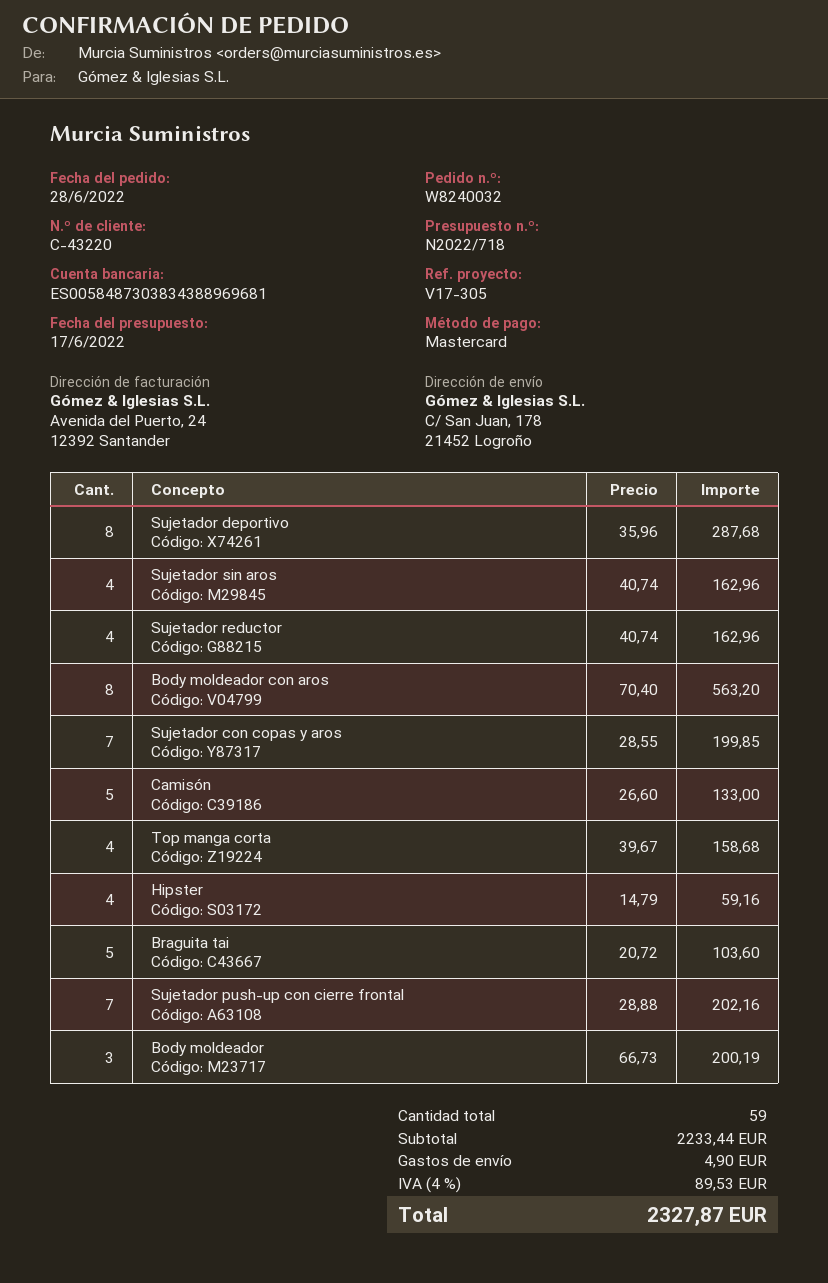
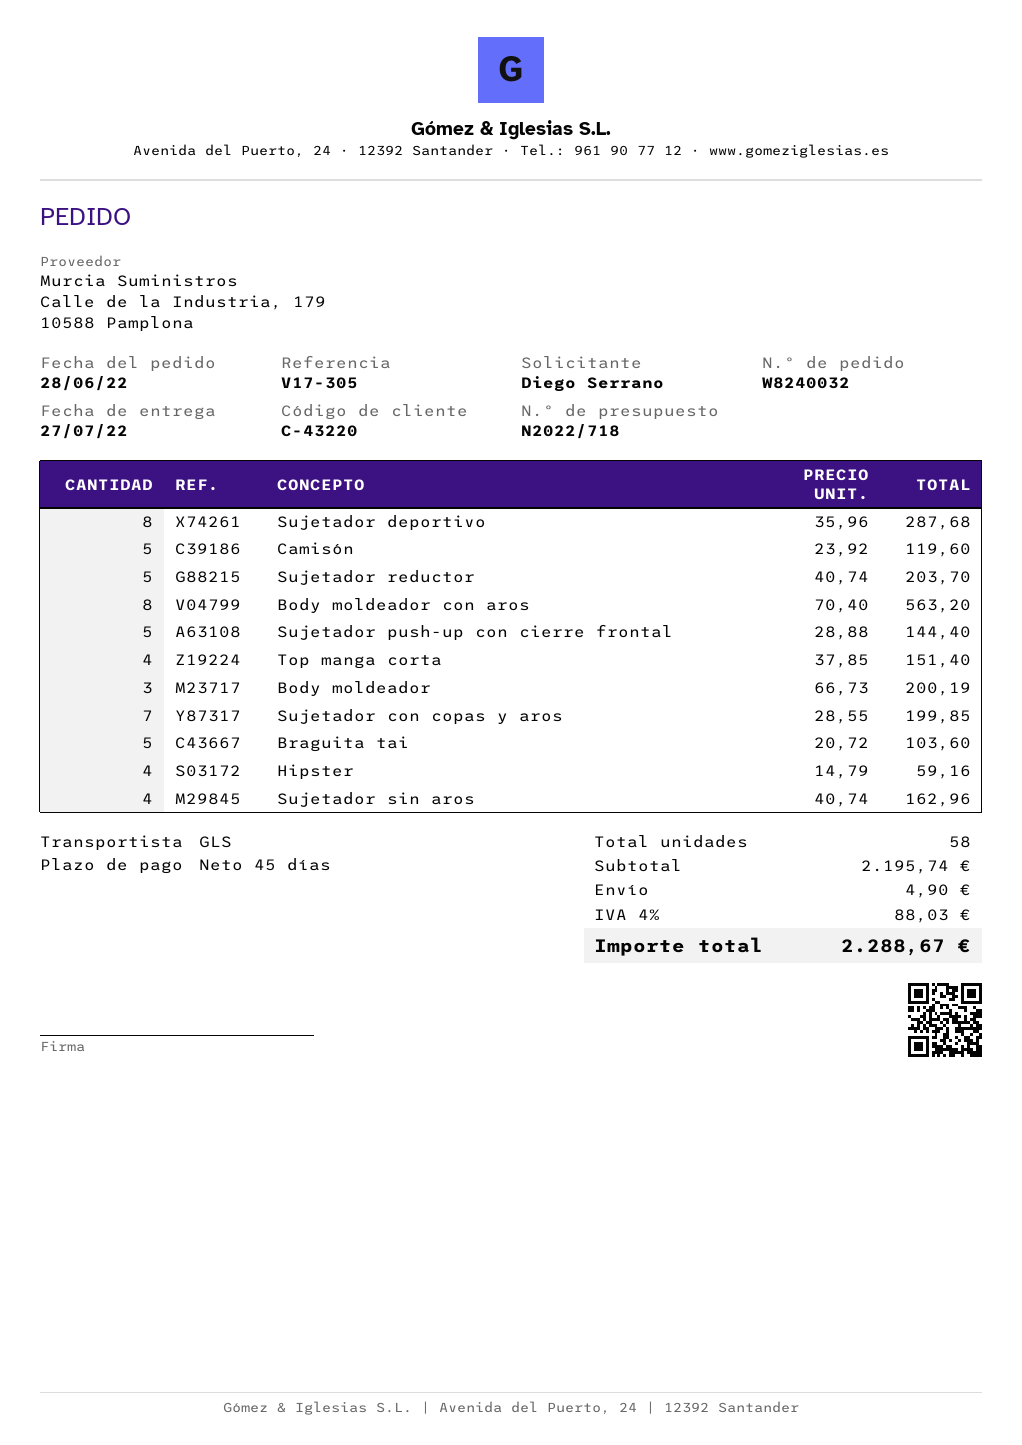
Sujetador reductor: 4 x 40.74 = 162.96 -> 5 x 40.74 = 203.70
Camisón: 5 x 26.60 = 133.00 -> 5 x 23.92 = 119.60
Top manga corta: 4 x 39.67 = 158.68 -> 4 x 37.85 = 151.40
Sujetador push-up con cierre frontal: 7 x 28.88 = 202.16 -> 5 x 28.88 = 144.40
total quantity: 59 -> 58
subtotal: 2233.44 -> 2195.74
tax: 4% = 89.53 -> 4% = 88.03
total: 2327.87 -> 2288.67

